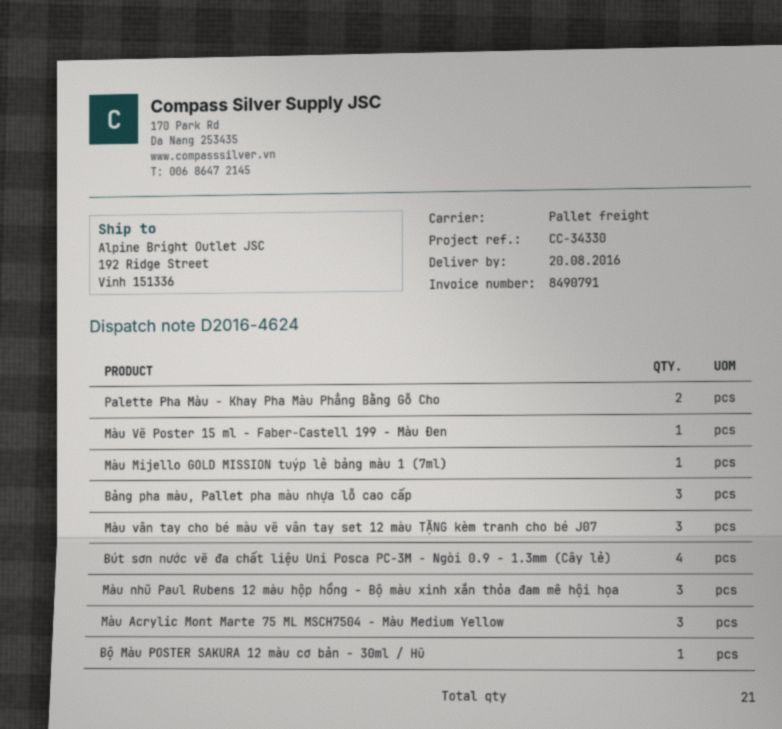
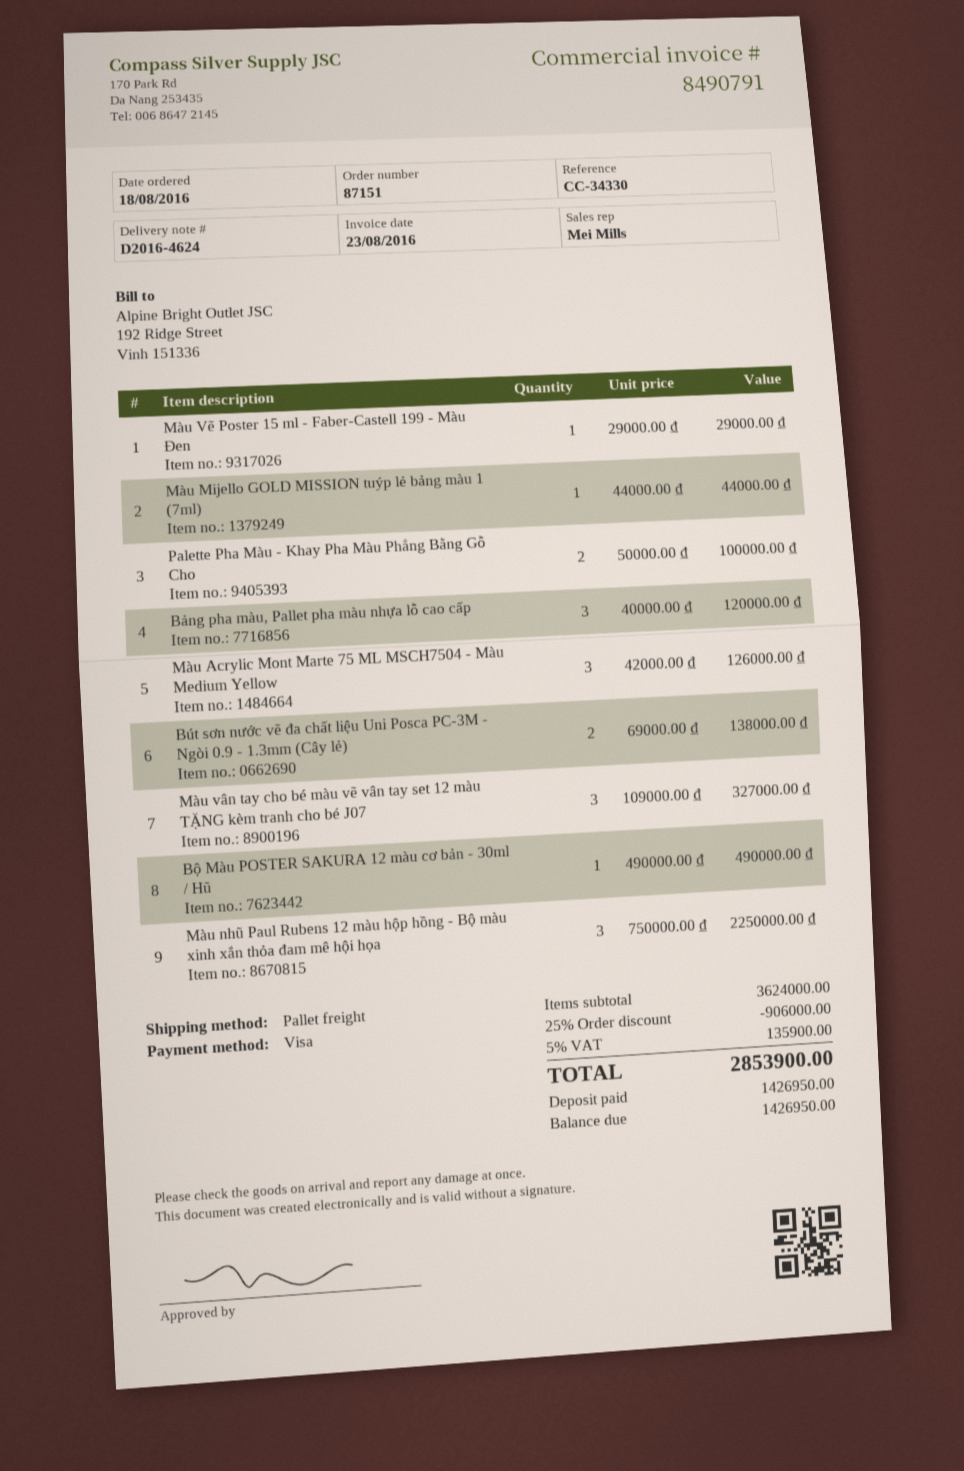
Bút sơn nước vẽ đa chất liệu Uni Posca PC-3M - Ngòi 0.9 - 1.3mm (Cây lẻ): 4 -> 2

